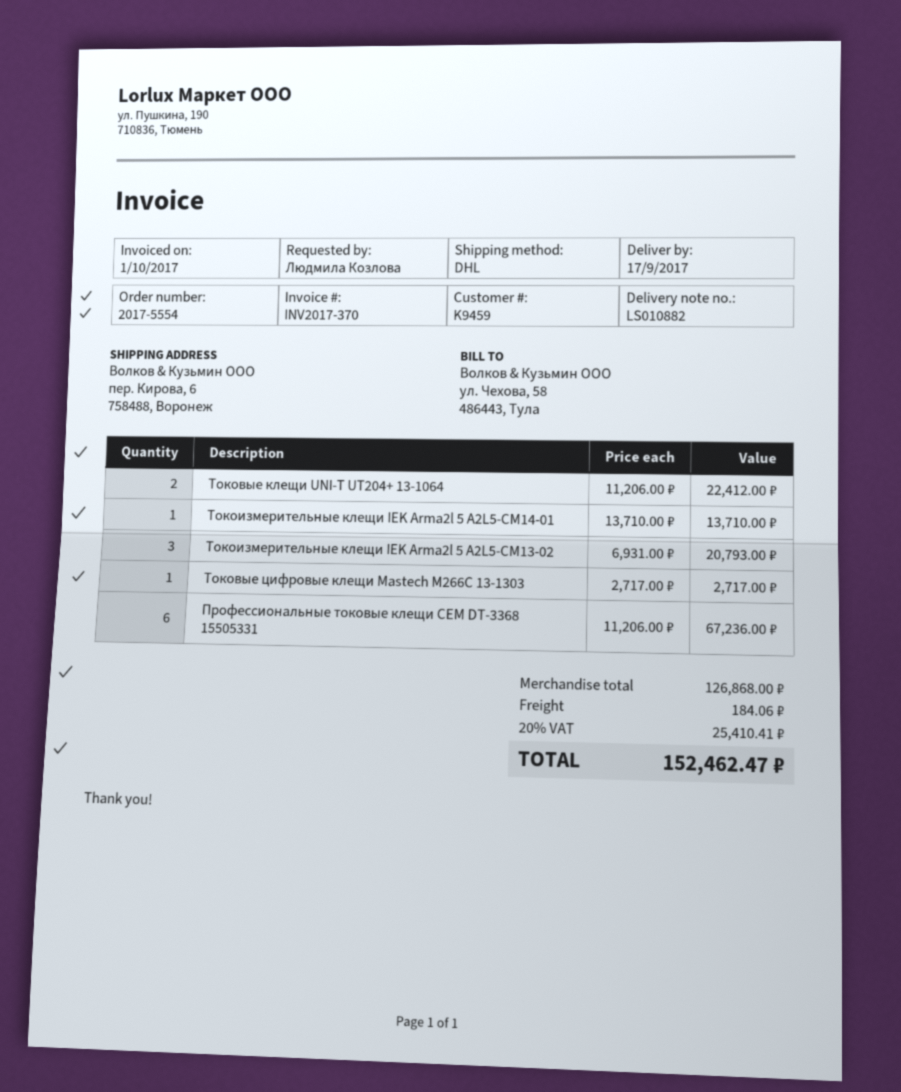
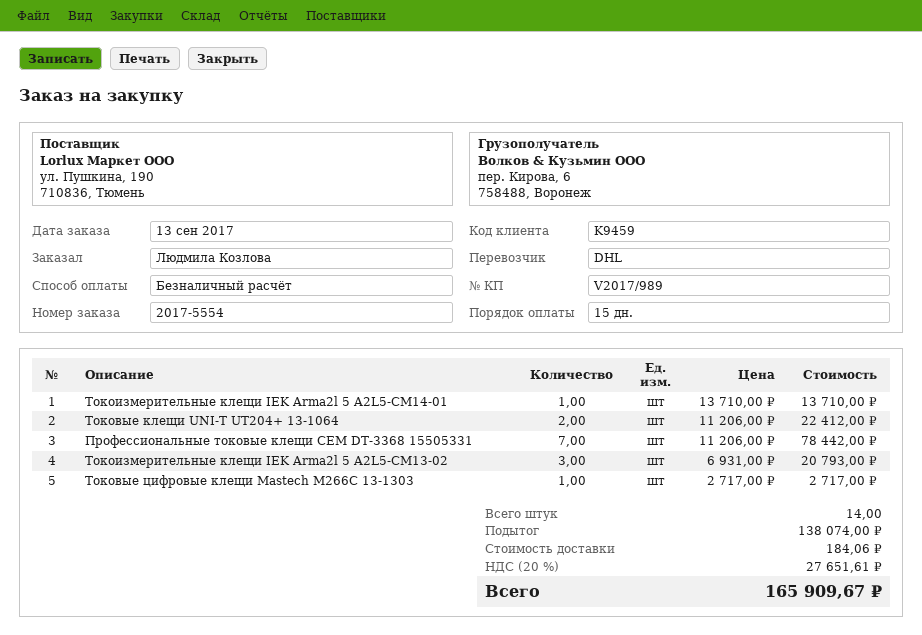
Профессиональные токовые клещи СЕМ DT-3368 15505331: 6 x 11206.00 = 67236.00 -> 7 x 11206.00 = 78442.00
subtotal: 126868.00 -> 138074.00
tax: 20% = 25410.41 -> 20% = 27651.61
total: 152462.47 -> 165909.67

